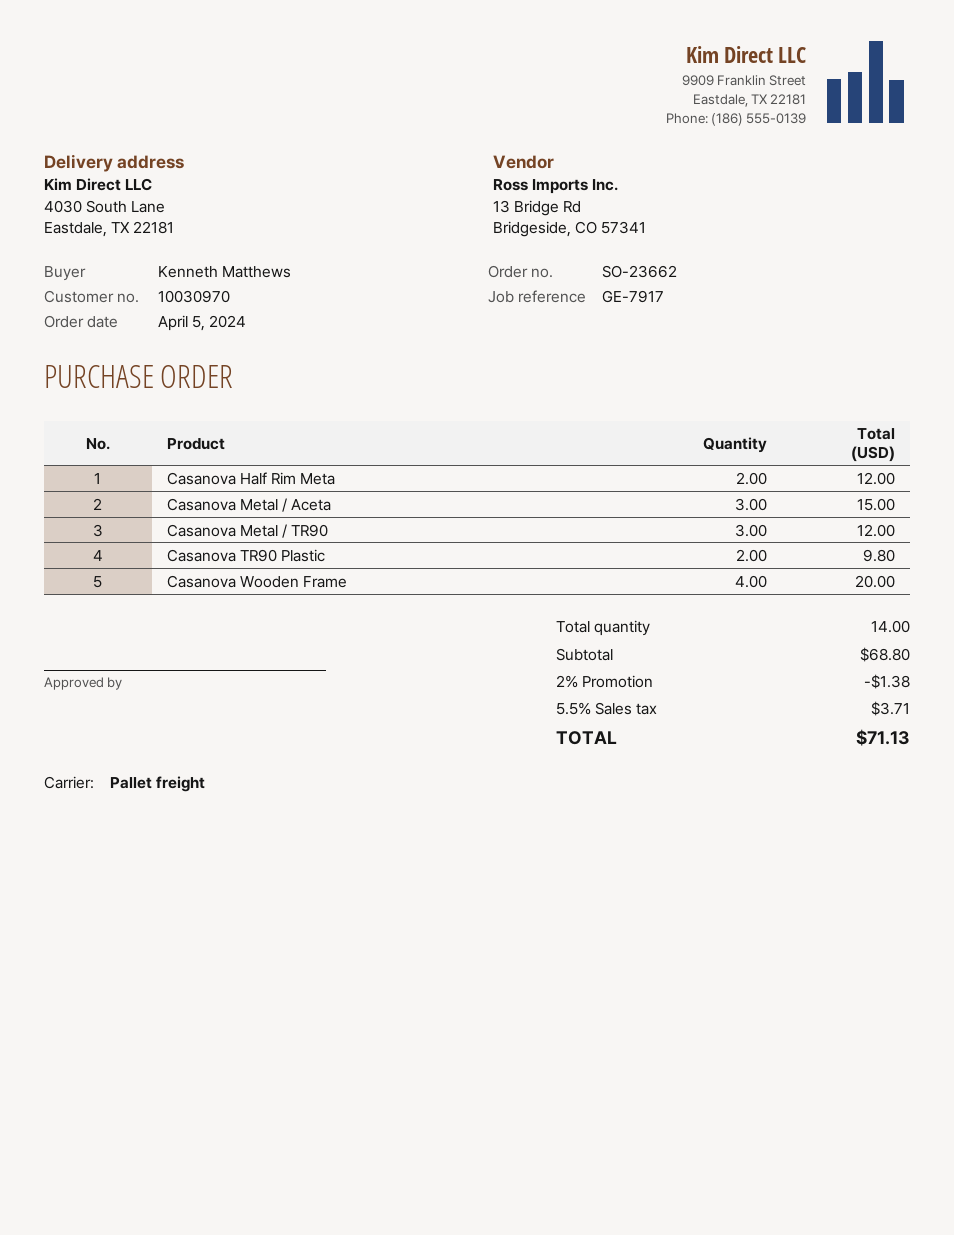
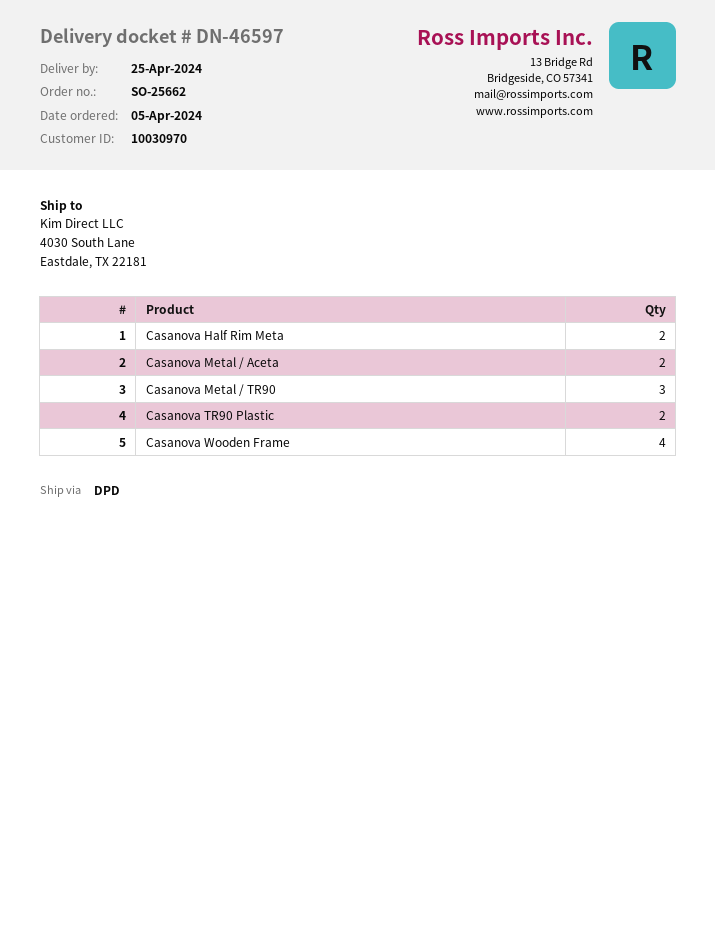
order number: SO-23662 -> SO-25662
shipping method: pallet freight -> DPD
Casanova Metal / Aceta: 3 -> 2

